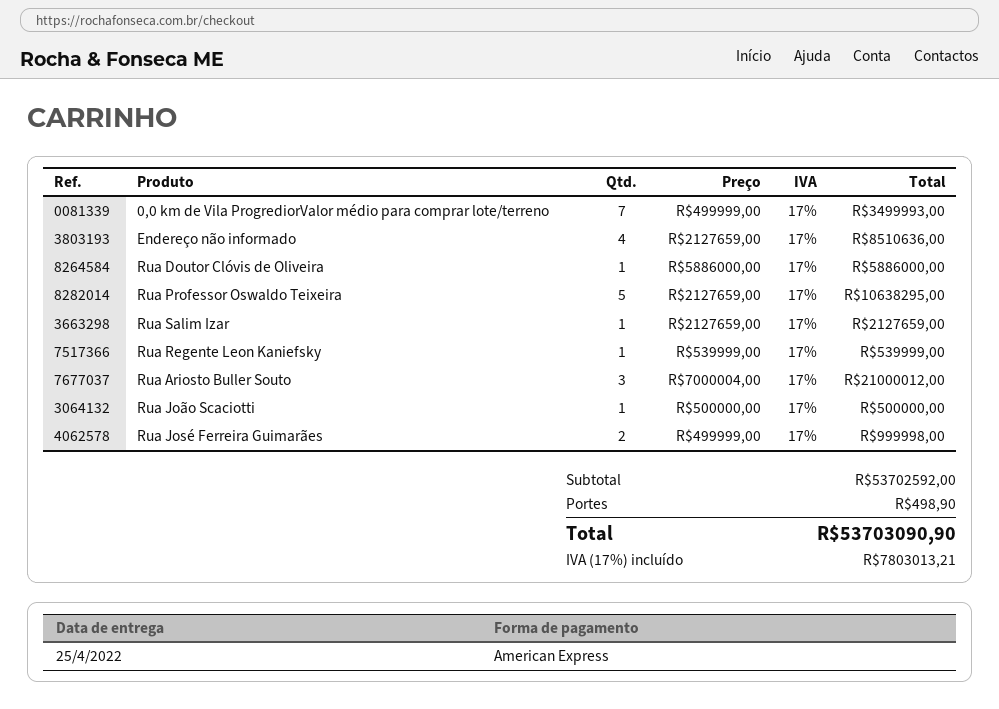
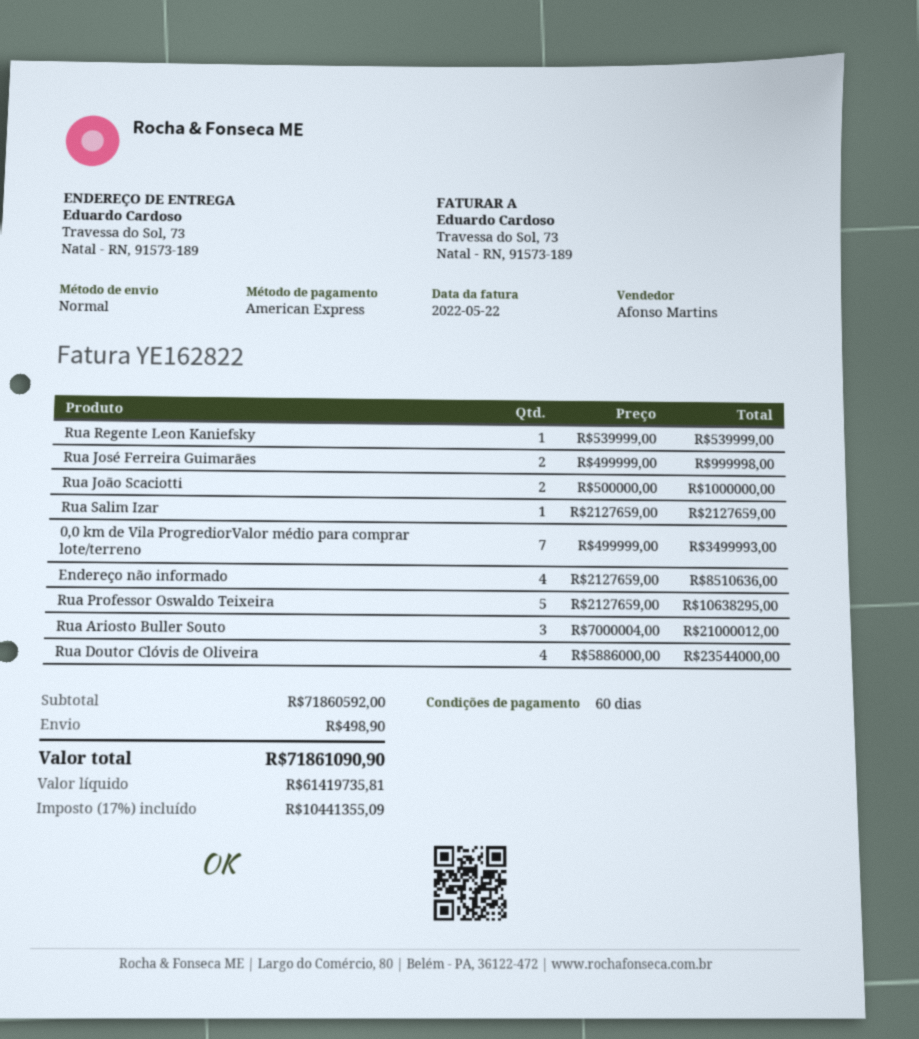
Rua Doutor Clóvis de Oliveira: 1 x 5886000.00 = 5886000.00 -> 4 x 5886000.00 = 23544000.00
Rua João Scaciotti: 1 x 500000.00 = 500000.00 -> 2 x 500000.00 = 1000000.00
subtotal: 53702592.00 -> 71860592.00
tax: 17% = 7803013.21 -> 17% = 10441355.09
total: 53703090.90 -> 71861090.90

